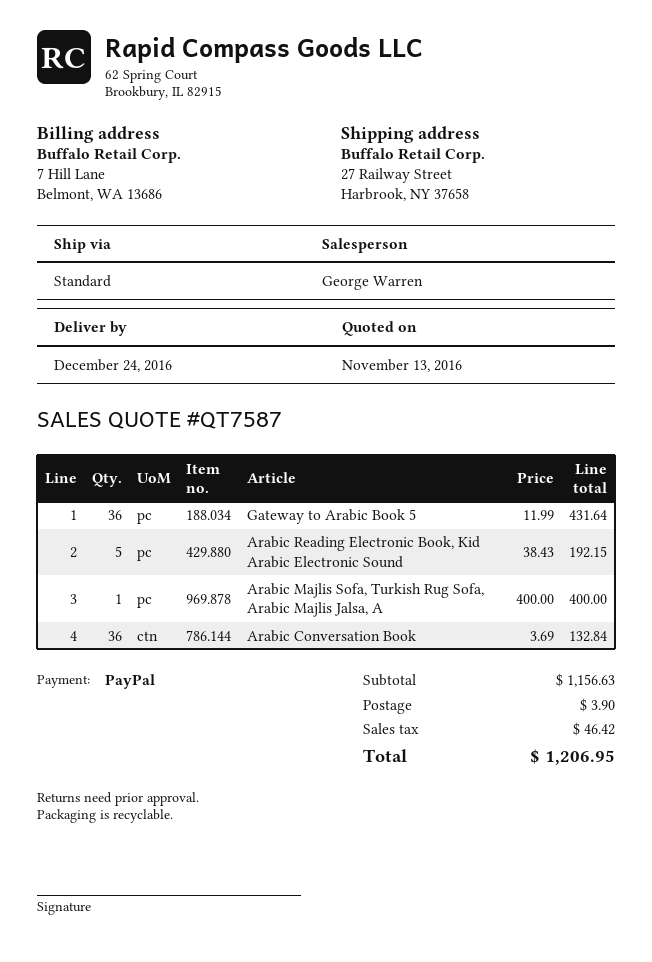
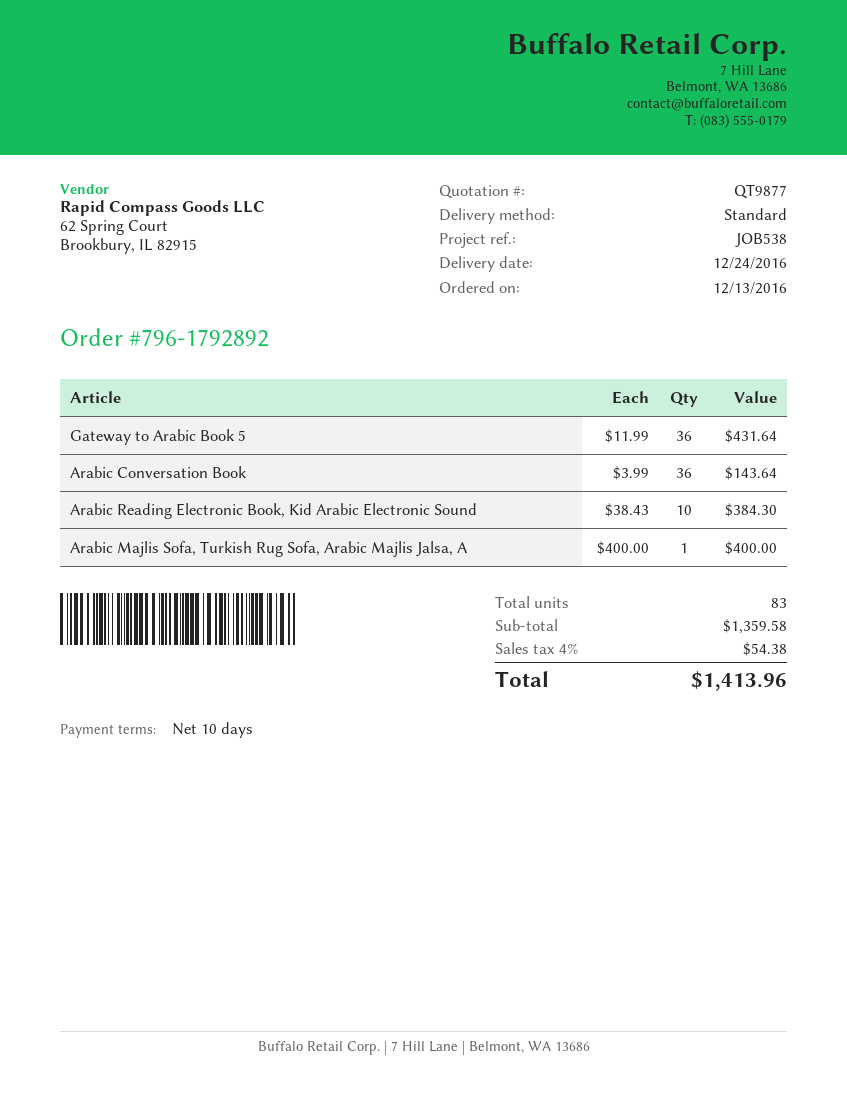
quote number: QT7587 -> QT9877
Arabic Reading Electronic Book, Kid Arabic Electronic Sound: 5 x 38.43 = 192.15 -> 10 x 38.43 = 384.30
Arabic Conversation Book: 36 x 3.69 = 132.84 -> 36 x 3.99 = 143.64
subtotal: 1156.63 -> 1359.58
shipping: 3.90 -> none
tax: 46.42 -> 54.38
total: 1206.95 -> 1413.96

